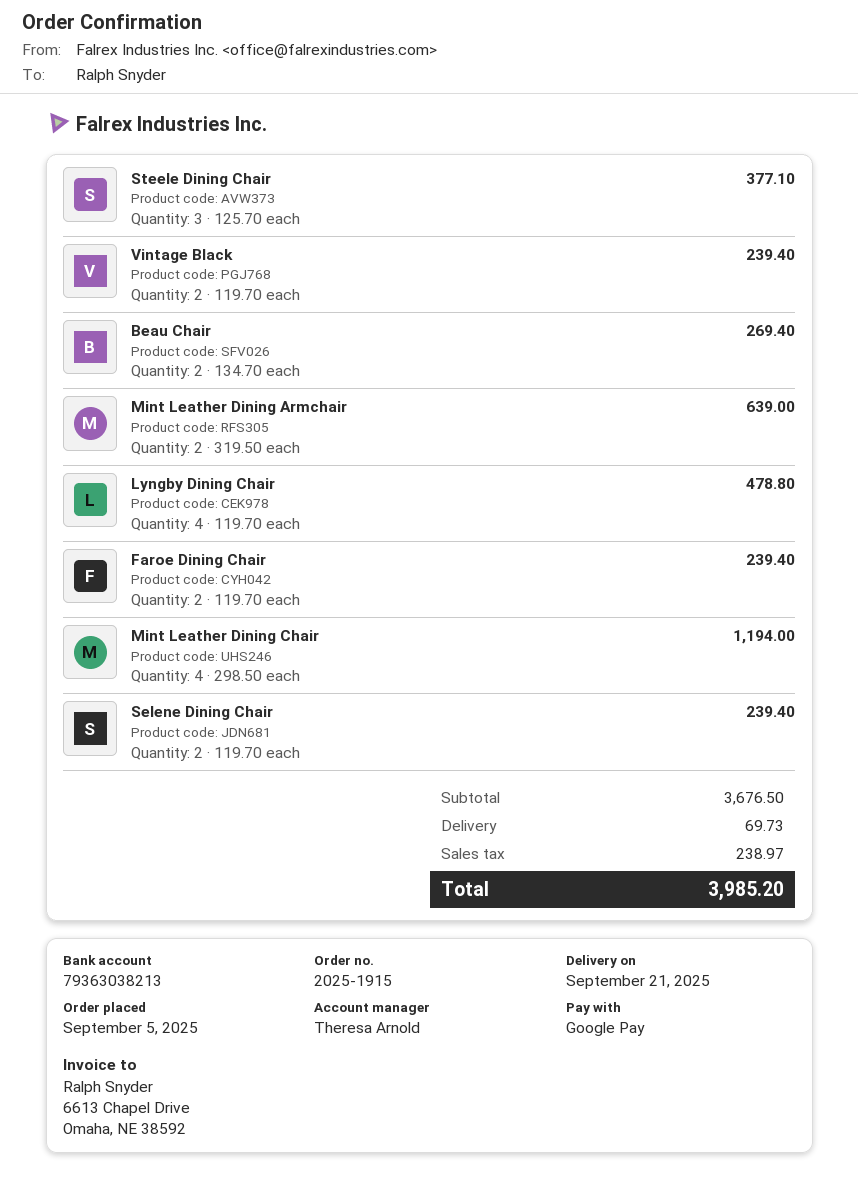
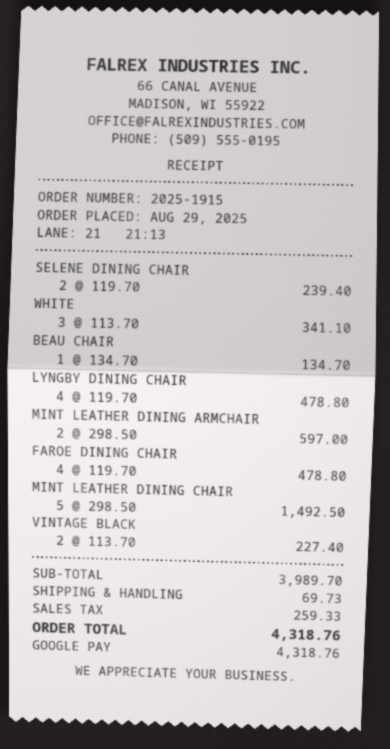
order date: 2025-09-05 -> 2025-08-29
Steele Dining Chair: 3 x 125.70 = 377.10 -> none
Vintage Black: 2 x 119.70 = 239.40 -> 2 x 113.70 = 227.40
Beau Chair: 2 x 134.70 = 269.40 -> 1 x 134.70 = 134.70
Mint Leather Dining Armchair: 2 x 319.50 = 639.00 -> 2 x 298.50 = 597.00
Faroe Dining Chair: 2 x 119.70 = 239.40 -> 4 x 119.70 = 478.80
Mint Leather Dining Chair: 4 x 298.50 = 1194.00 -> 5 x 298.50 = 1492.50
WHITE: none -> 3 x 113.70 = 341.10
subtotal: 3676.50 -> 3989.70
tax: 238.97 -> 259.33
total: 3985.20 -> 4318.76

